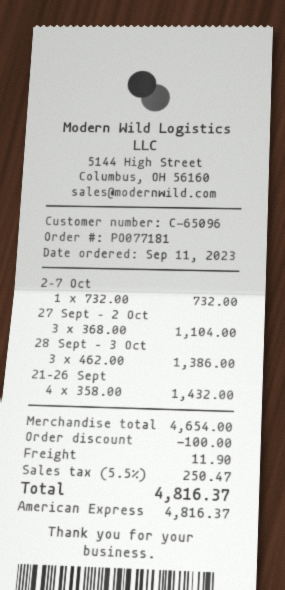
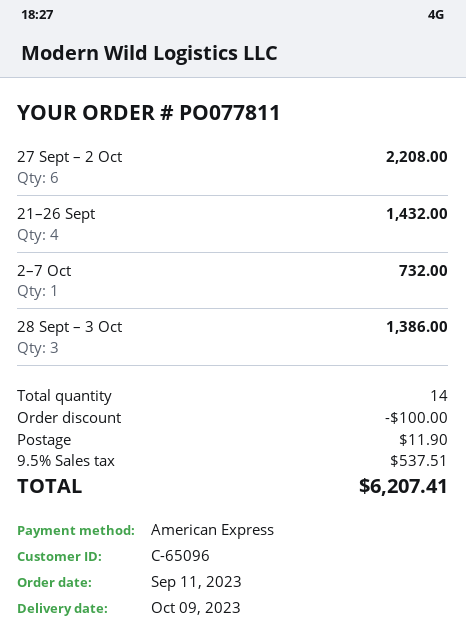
order number: PO077181 -> PO077811
27 Sept – 2 Oct: 3 for 1104.00 -> 6 for 2208.00
tax: 5.5% = 250.47 -> 9.5% = 537.51
total: 4816.37 -> 6207.41

